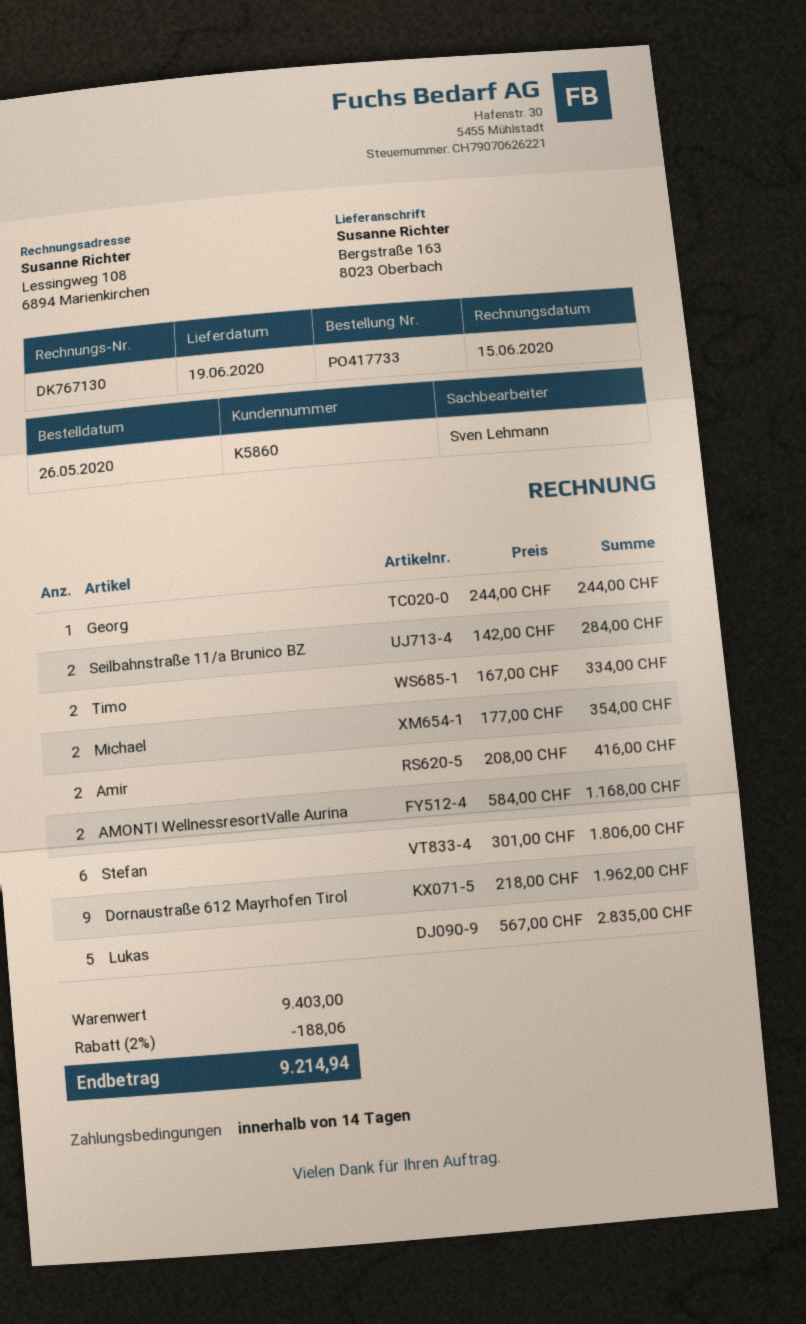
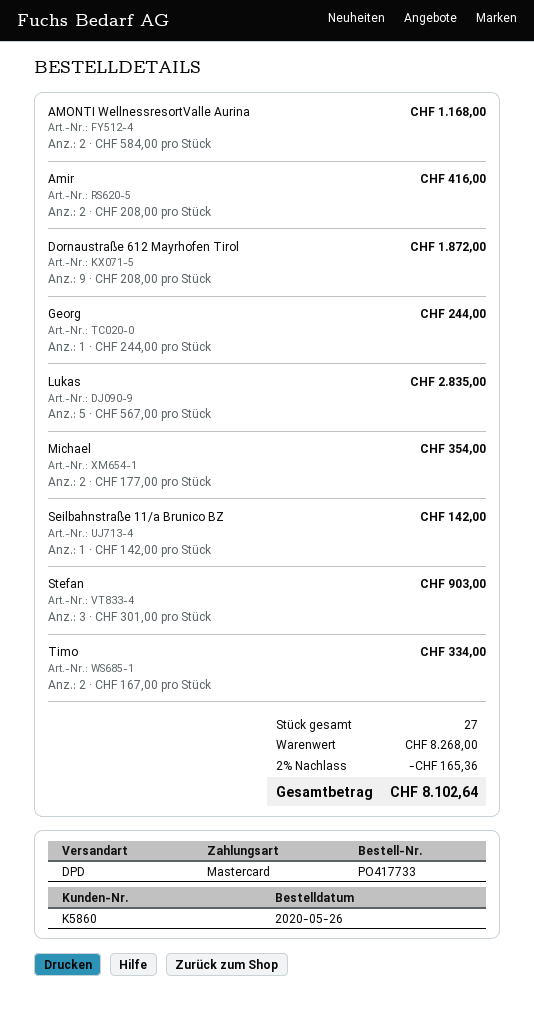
Seilbahnstraße 11/a Brunico BZ: 2 x 142.00 = 284.00 -> 1 x 142.00 = 142.00
Stefan: 6 x 301.00 = 1806.00 -> 3 x 301.00 = 903.00
Dornaustraße 612 Mayrhofen Tirol: 9 x 218.00 = 1962.00 -> 9 x 208.00 = 1872.00
subtotal: 9403.00 -> 8268.00
discount: 2% = 188.06 -> 2% = 165.36
total: 9214.94 -> 8102.64

